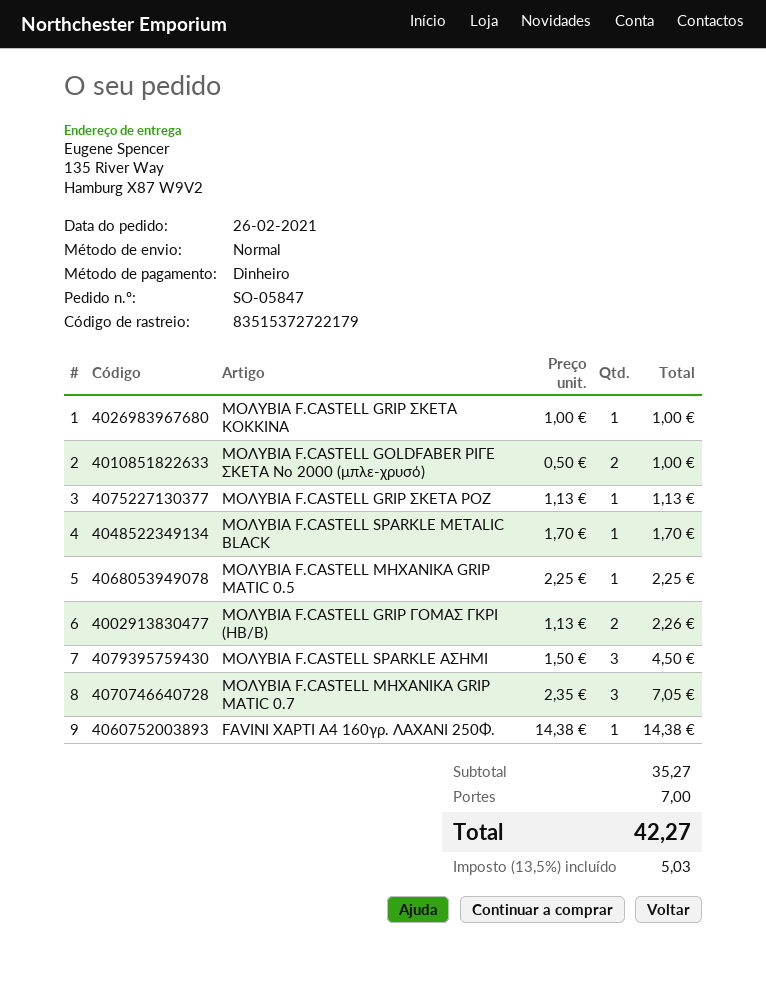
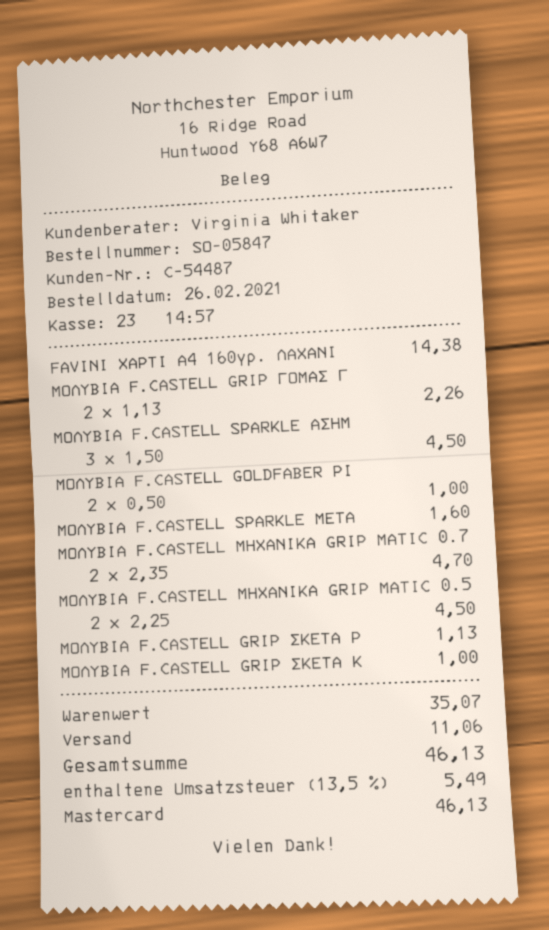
payment method: cash -> Mastercard
ΜΟΛΥΒΙΑ F.CASTELL SPARKLE METALIC BLACK: 1 x 1.70 = 1.70 -> 1 x 1.60 = 1.60
ΜΟΛΥΒΙΑ F.CASTELL ΜΗΧΑΝΙΚΑ GRIP MATIC 0.5: 1 x 2.25 = 2.25 -> 2 x 2.25 = 4.50
ΜΟΛΥΒΙΑ F.CASTELL ΜΗΧΑΝΙΚΑ GRIP MATIC 0.7: 3 x 2.35 = 7.05 -> 2 x 2.35 = 4.70
subtotal: 35.27 -> 35.07
shipping: 7.00 -> 11.06
tax: 13.5% = 5.03 -> 13.5% = 5.49
total: 42.27 -> 46.13

